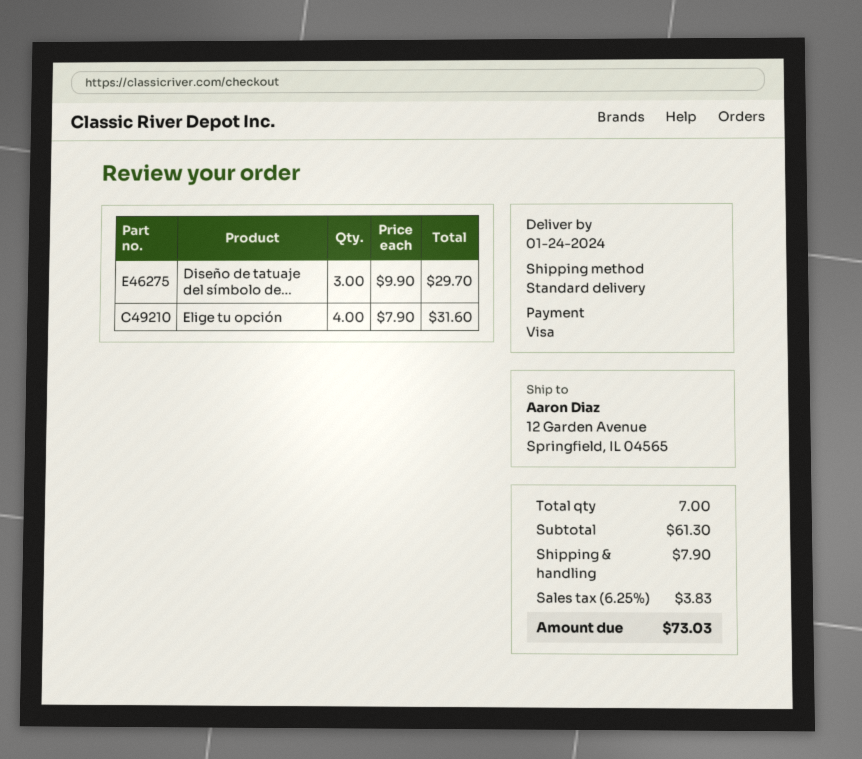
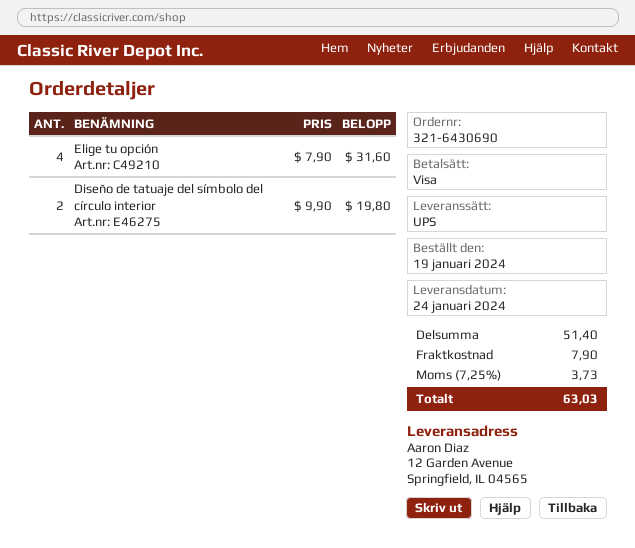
shipping method: standard -> UPS
Diseño de tatuaje del símbolo de...: 3 x 9.90 = 29.70 -> 2 x 9.90 = 19.80
subtotal: 61.30 -> 51.40
tax: 6.25% = 3.83 -> 7.25% = 3.73
total: 73.03 -> 63.03

